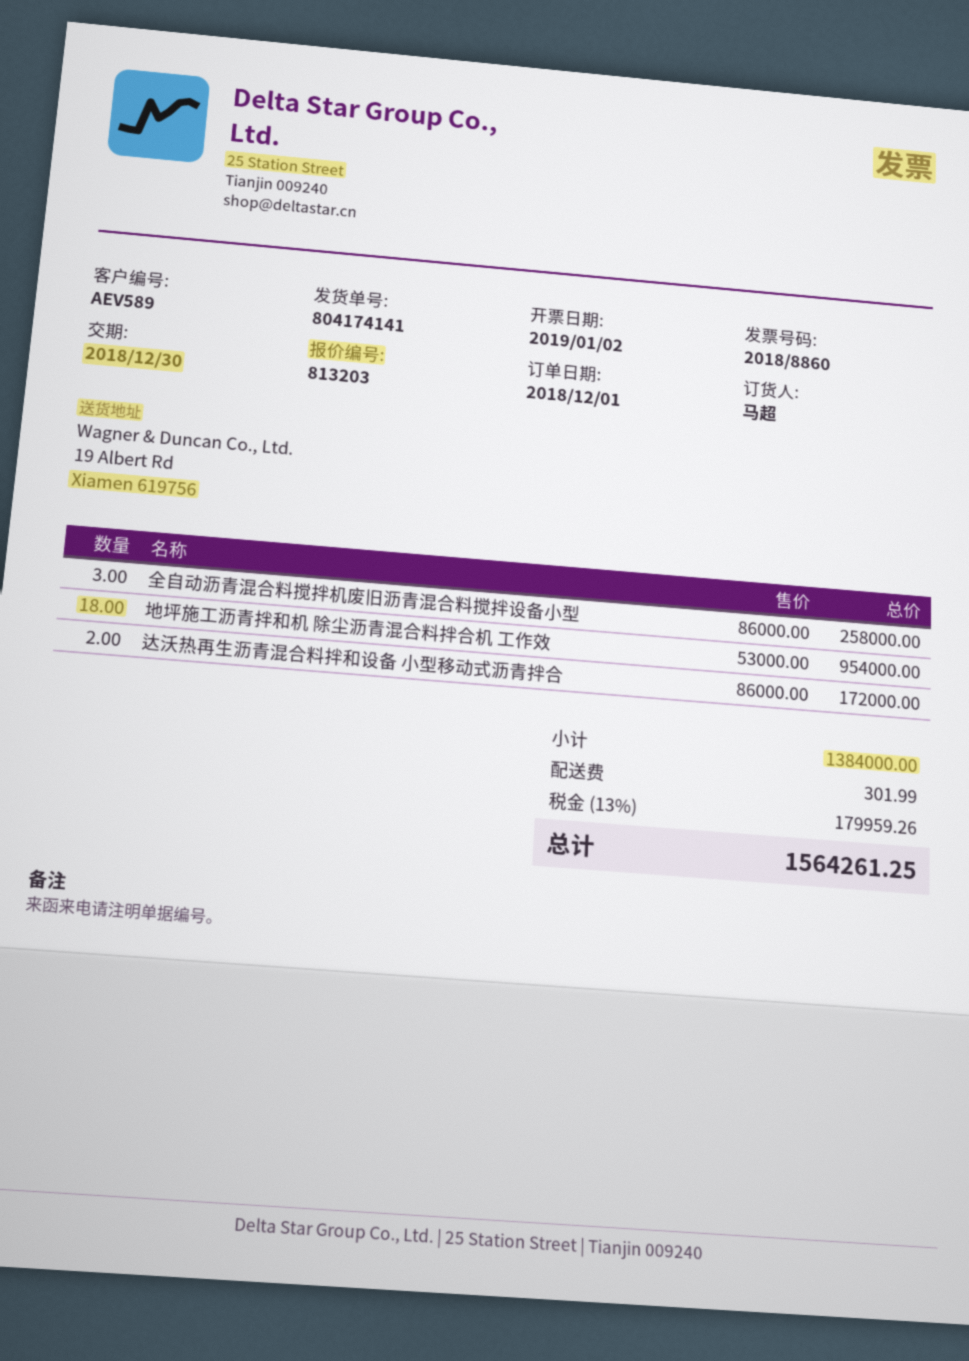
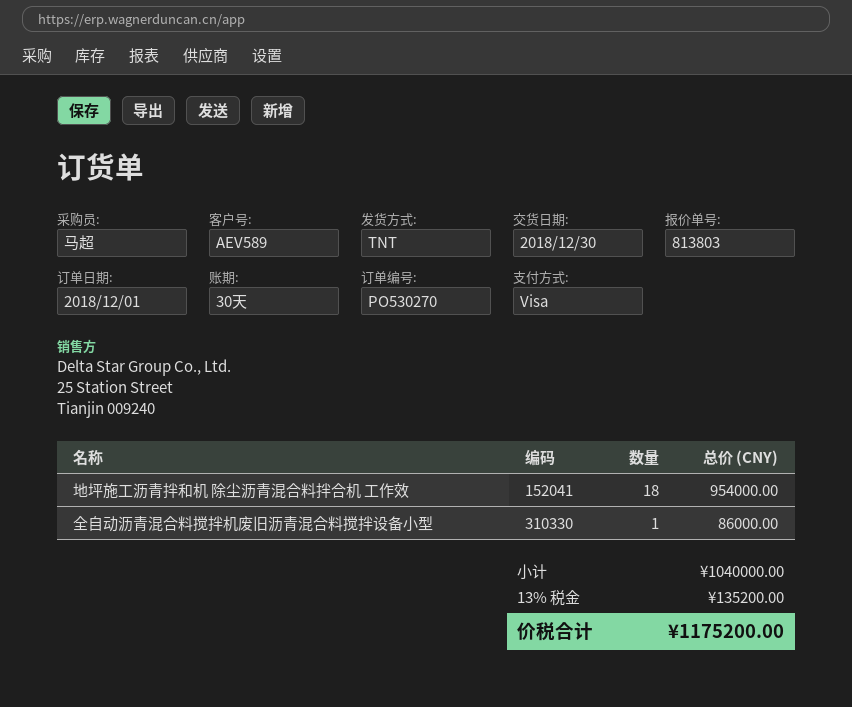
quote number: 813203 -> 813803
全自动沥青混合料搅拌机废旧沥青混合料搅拌设备小型: 3 for 258000.00 -> 1 for 86000.00
达沃热再生沥青混合料拌和设备 小型移动式沥青拌合: 2 for 172000.00 -> none
subtotal: 1384000.00 -> 1040000.00
shipping: 301.99 -> none
tax: 13% = 179959.26 -> 13% = 135200.00
total: 1564261.25 -> 1175200.00

